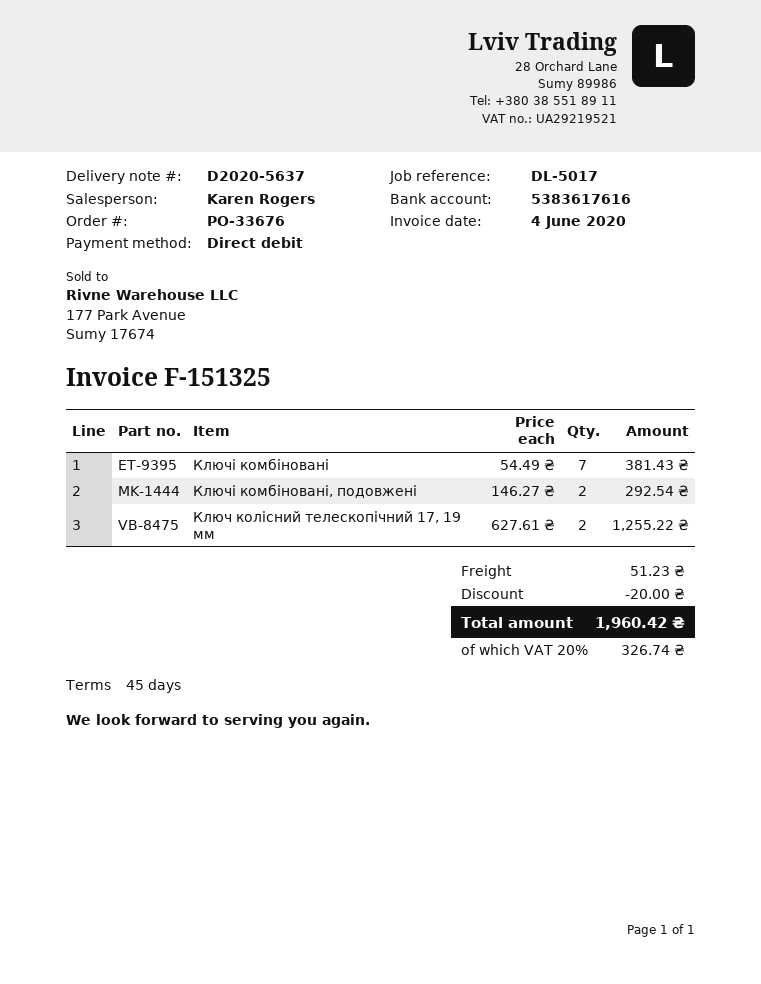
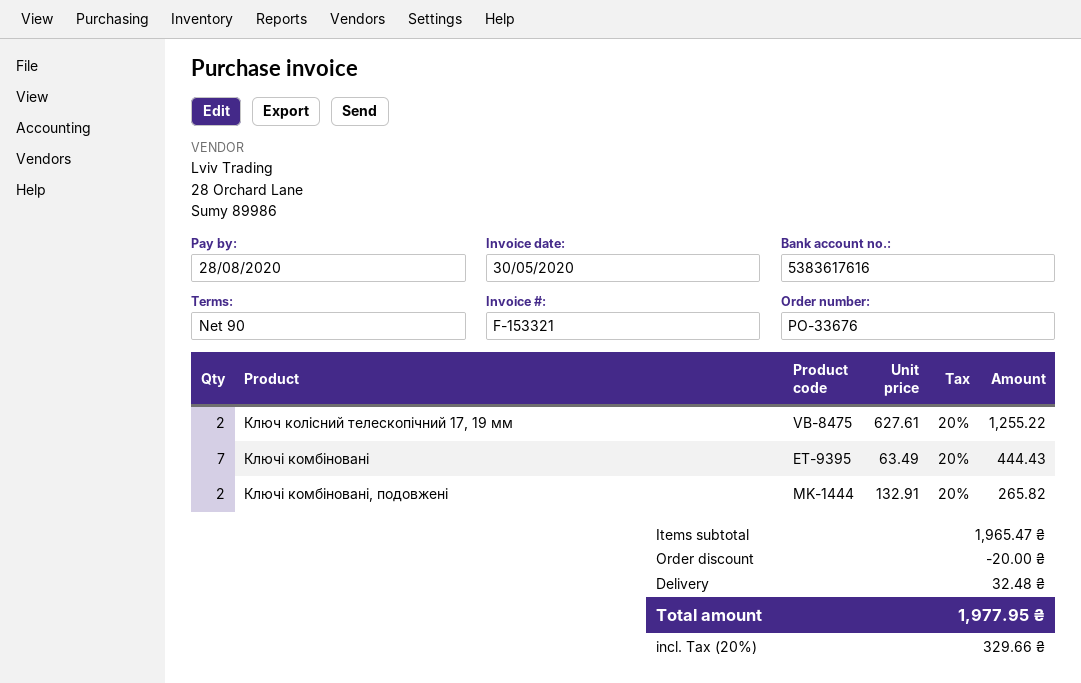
invoice number: F-151325 -> F-153321
invoice date: 2020-06-04 -> 2020-05-30
payment terms: 45 days -> 90 days
Ключі комбіновані: 7 x 54.49 = 381.43 -> 7 x 63.49 = 444.43
Ключі комбіновані, подовжені: 2 x 146.27 = 292.54 -> 2 x 132.91 = 265.82
shipping: 51.23 -> 32.48
tax: 20% = 326.74 -> 20% = 329.66
total: 1960.42 -> 1977.95

